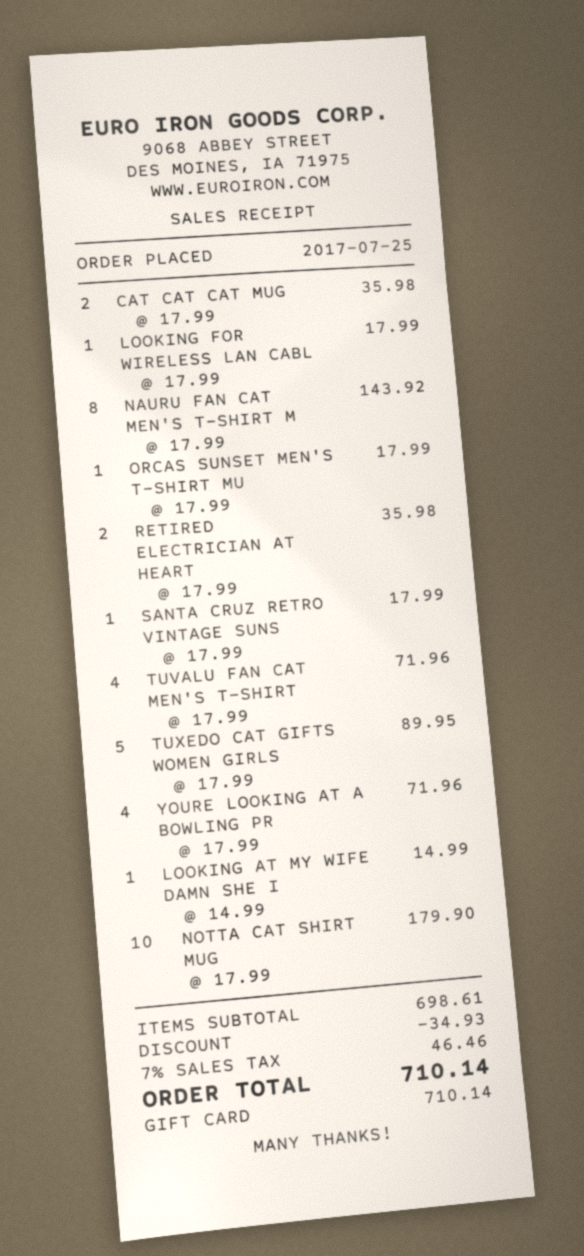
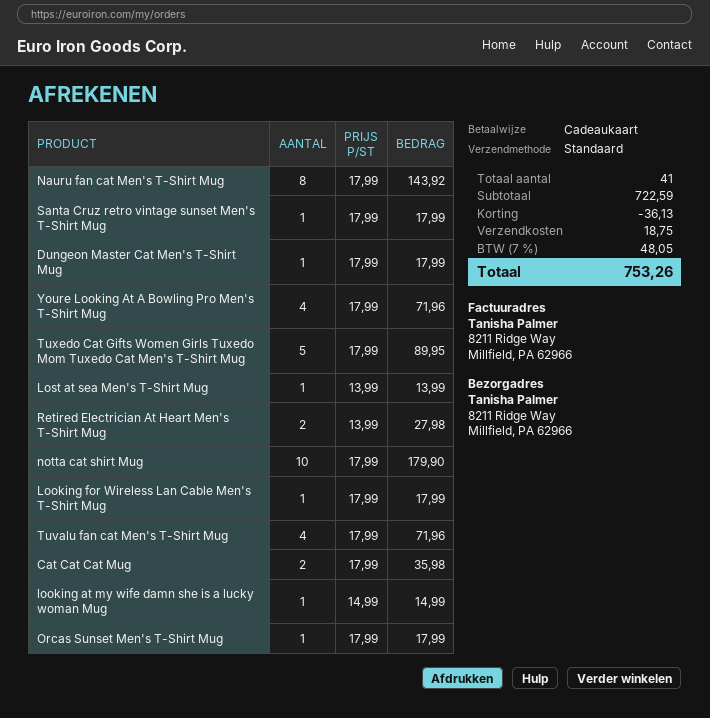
RETIRED ELECTRICIAN AT HEART: 2 x 17.99 = 35.98 -> 2 x 13.99 = 27.98
Dungeon Master Cat Men's T-Shirt Mug: none -> 1 x 17.99 = 17.99
Lost at sea Men's T-Shirt Mug: none -> 1 x 13.99 = 13.99
subtotal: 698.61 -> 722.59
discount: 34.93 -> 36.13
shipping: none -> 18.75
tax: 7% = 46.46 -> 7% = 48.05
total: 710.14 -> 753.26

